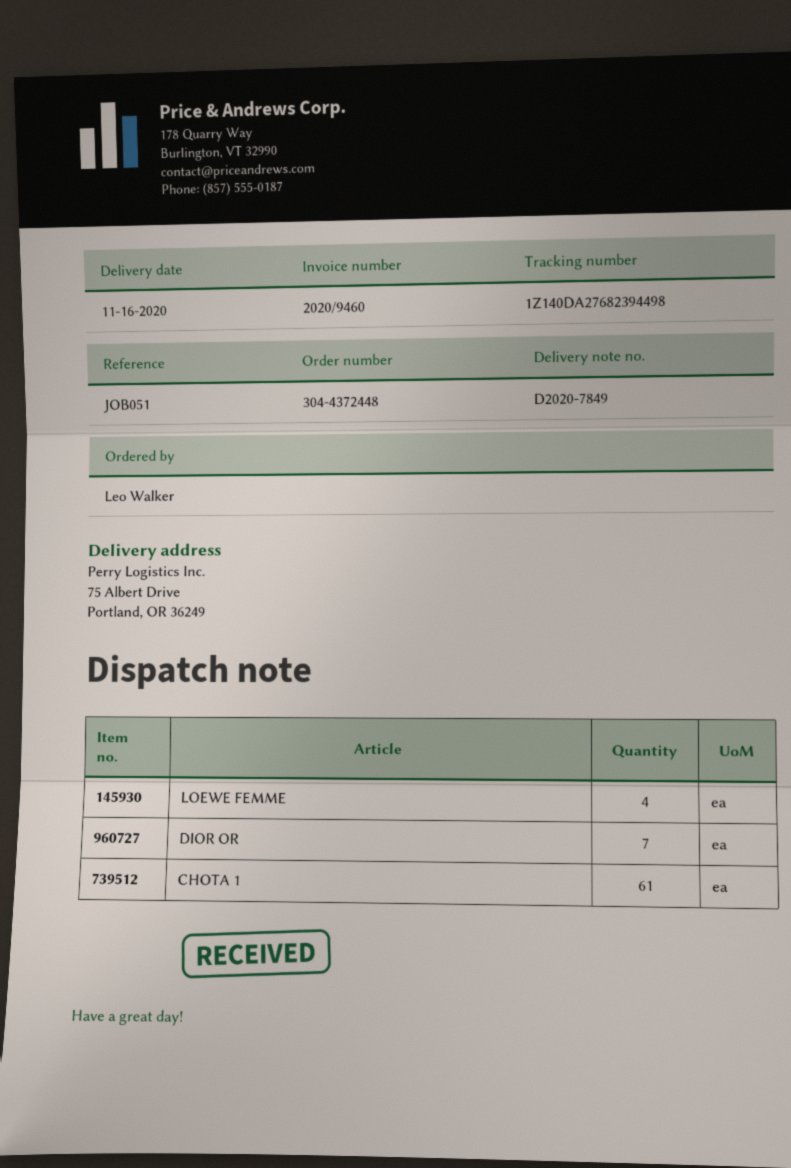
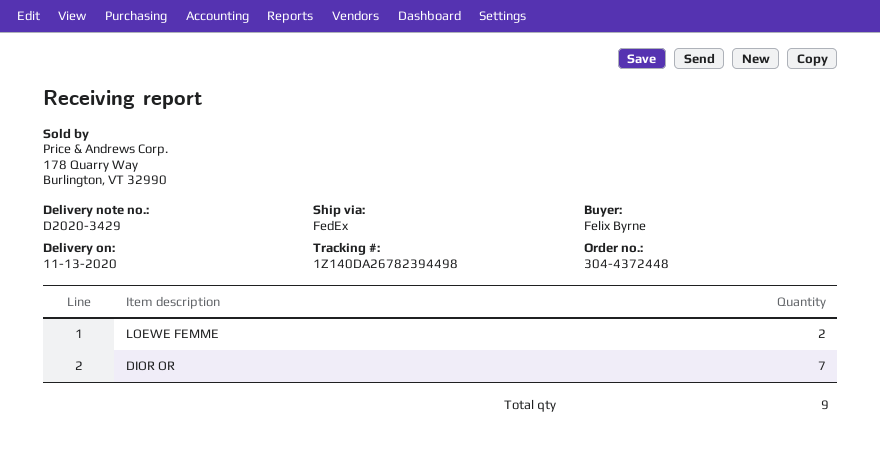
delivery note number: D2020-7849 -> D2020-3429
delivery date: 2020-11-16 -> 2020-11-13
ordered by: Leo Walker -> Felix Byrne
tracking number: 1Z140DA27682394498 -> 1Z140DA26782394498
LOEWE FEMME: 4 -> 2
CHOTA 1: 61 -> none

